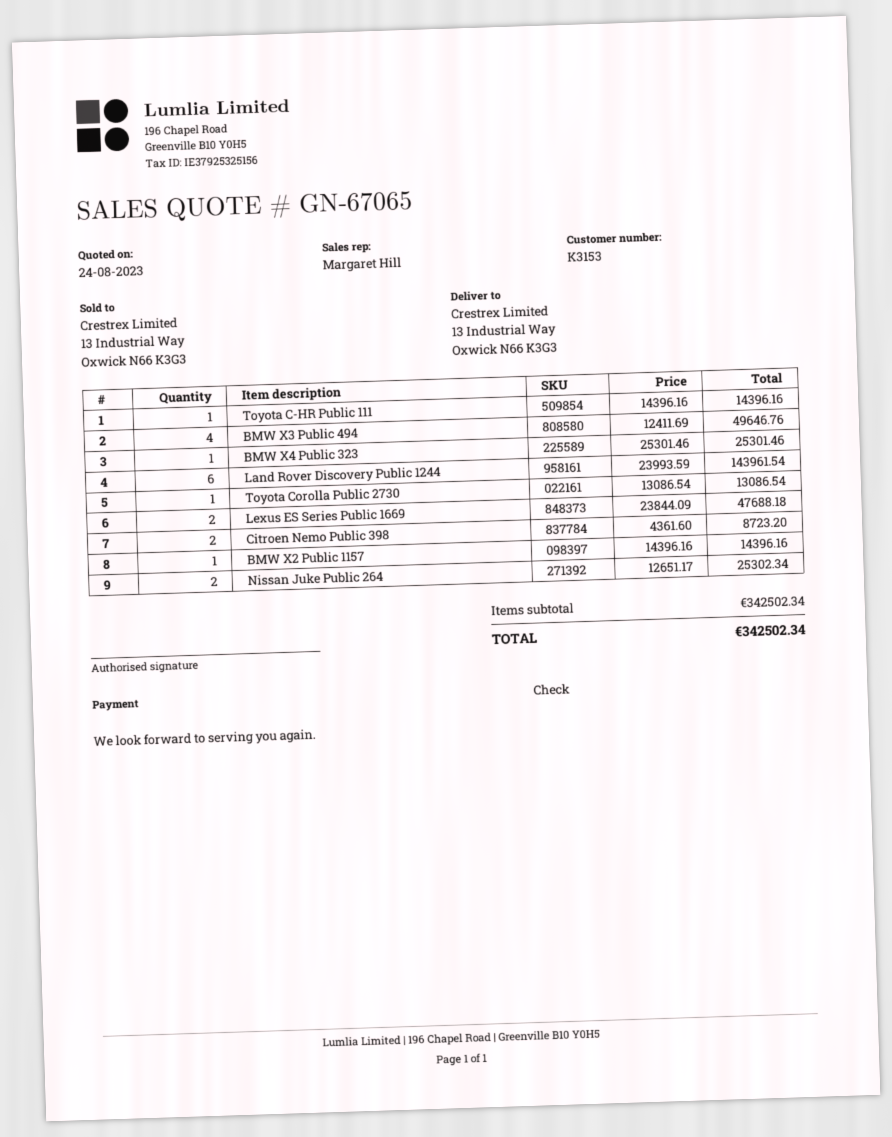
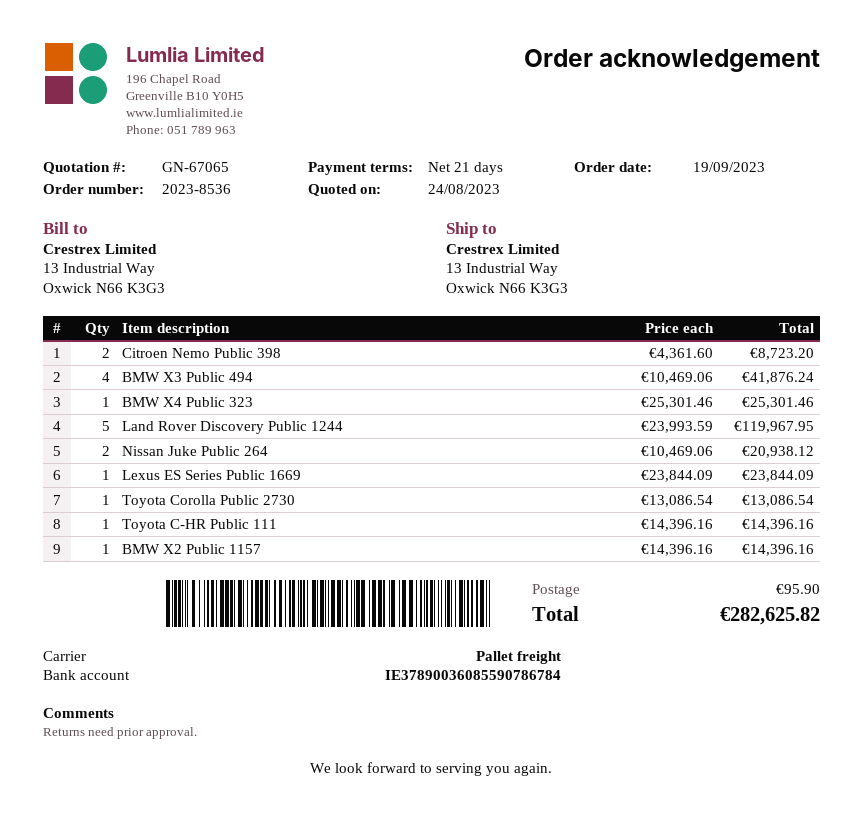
BMW X3 Public 494: 4 x 12411.69 = 49646.76 -> 4 x 10469.06 = 41876.24
Land Rover Discovery Public 1244: 6 x 23993.59 = 143961.54 -> 5 x 23993.59 = 119967.95
Lexus ES Series Public 1669: 2 x 23844.09 = 47688.18 -> 1 x 23844.09 = 23844.09
Nissan Juke Public 264: 2 x 12651.17 = 25302.34 -> 2 x 10469.06 = 20938.12
shipping: none -> 95.90
total: 342502.34 -> 282625.82

